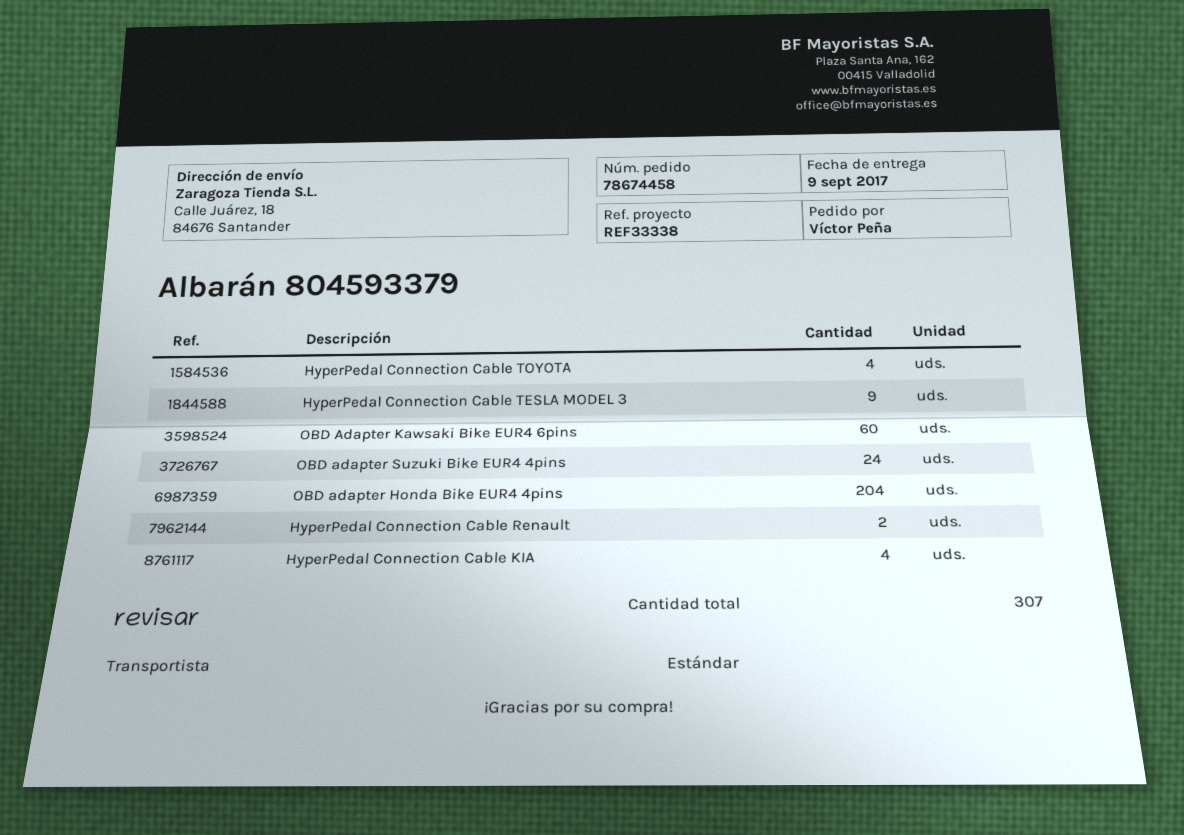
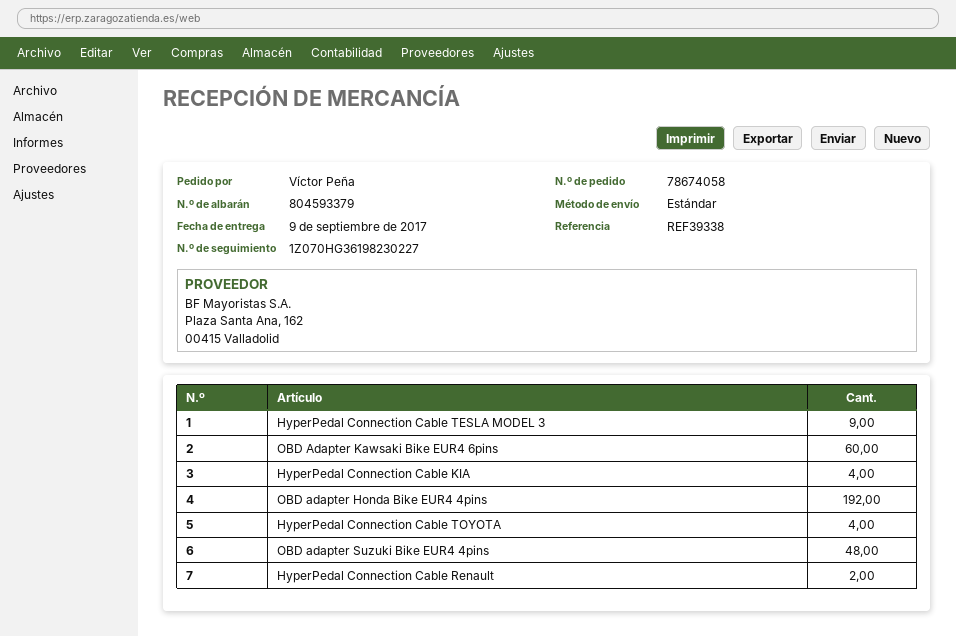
order number: 78674458 -> 78674058
reference: REF33338 -> REF39338
OBD adapter Suzuki Bike EUR4 4pins: 24 -> 48
OBD adapter Honda Bike EUR4 4pins: 204 -> 192

